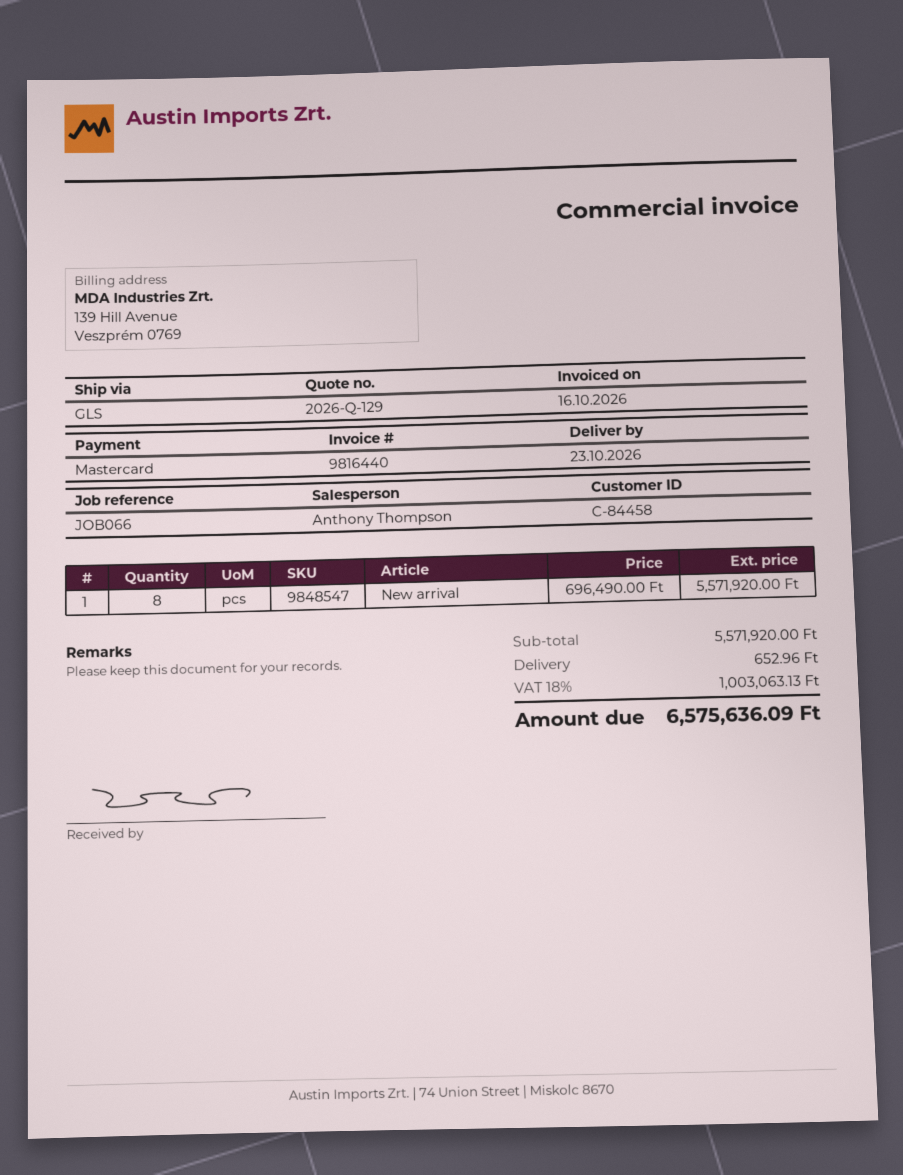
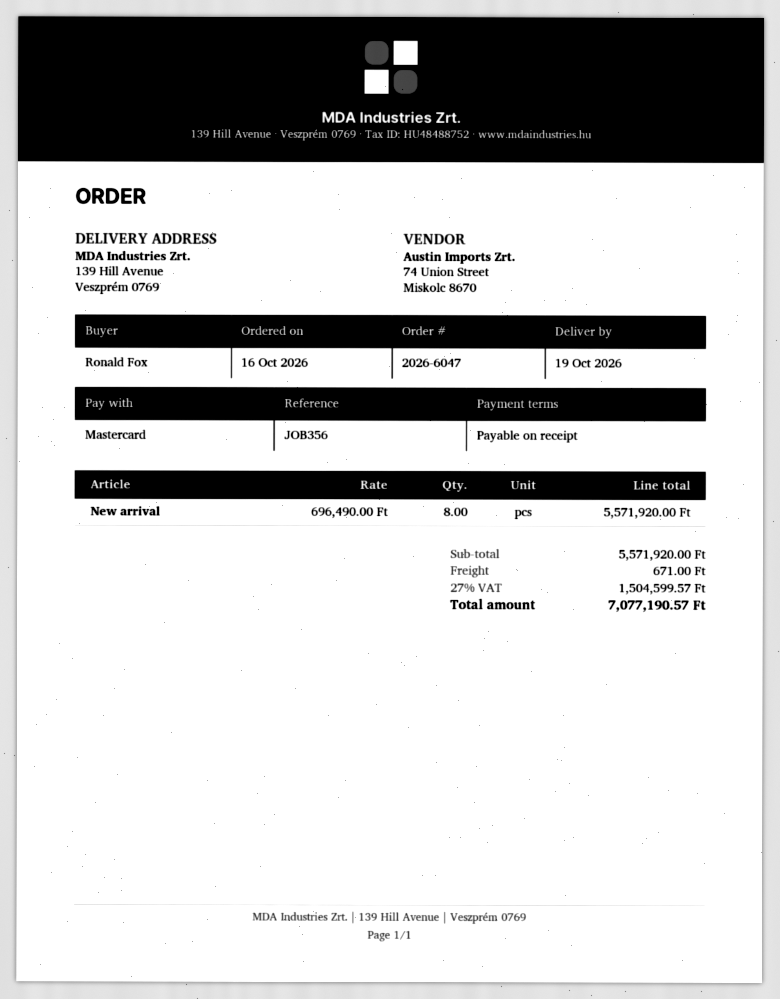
delivery date: 2026-10-23 -> 2026-10-19
reference: JOB066 -> JOB356
shipping: 652.96 -> 671.00
tax: 18% = 1003063.13 -> 27% = 1504599.57
total: 6575636.09 -> 7077190.57

